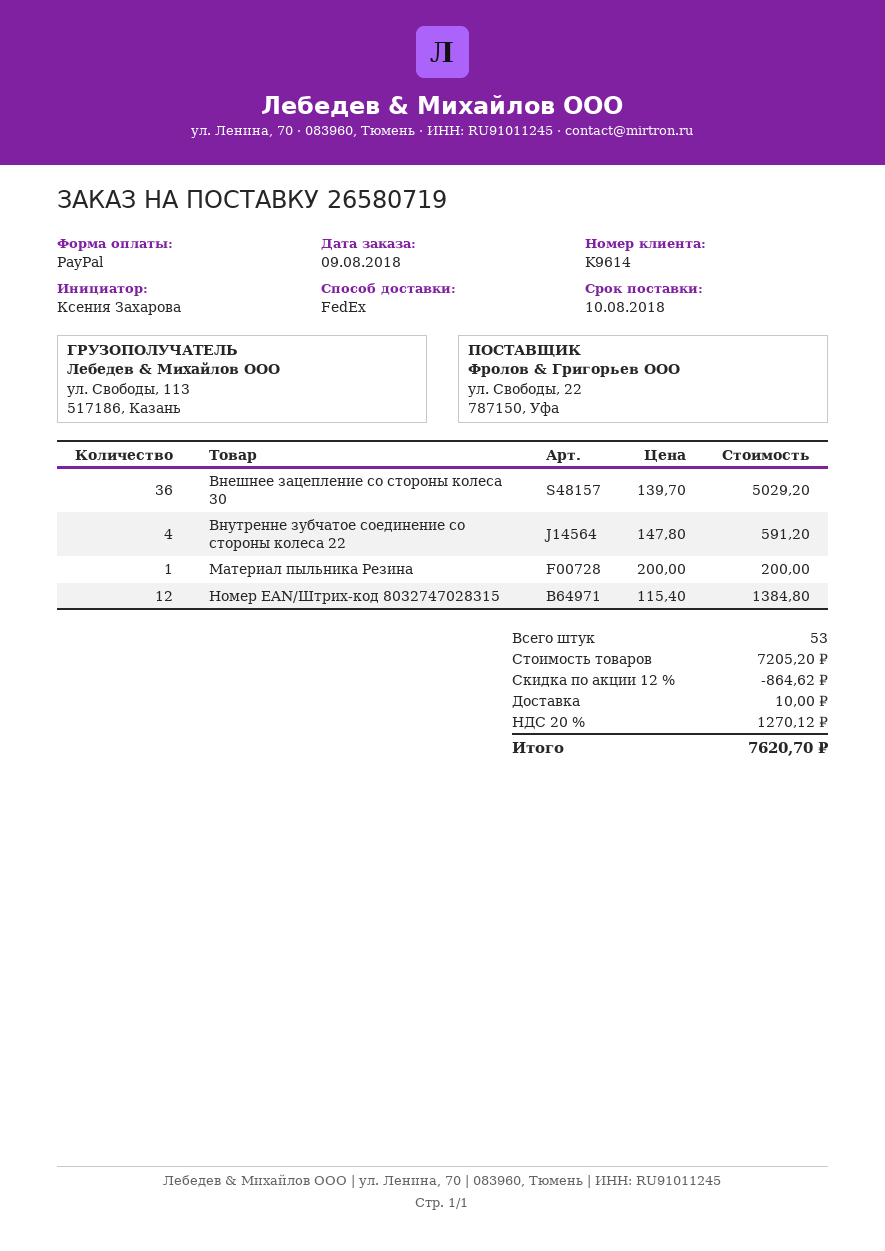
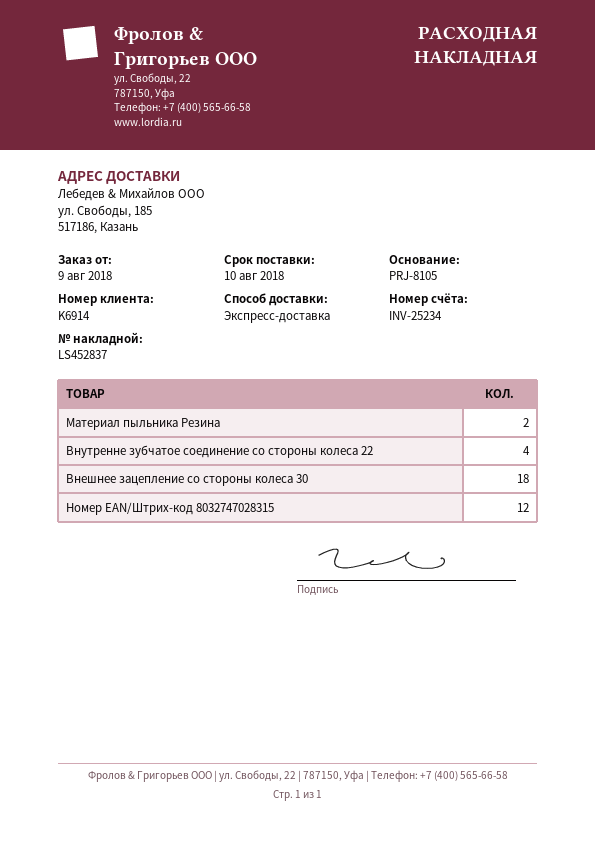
customer number: K9614 -> K6914
shipping method: FedEx -> express
ship to: ул. Свободы, 113, 517186, Казань -> ул. Свободы, 185, 517186, Казань
Внешнее зацепление со стороны колеса 30: 36 -> 18
Материал пыльника Резина: 1 -> 2

